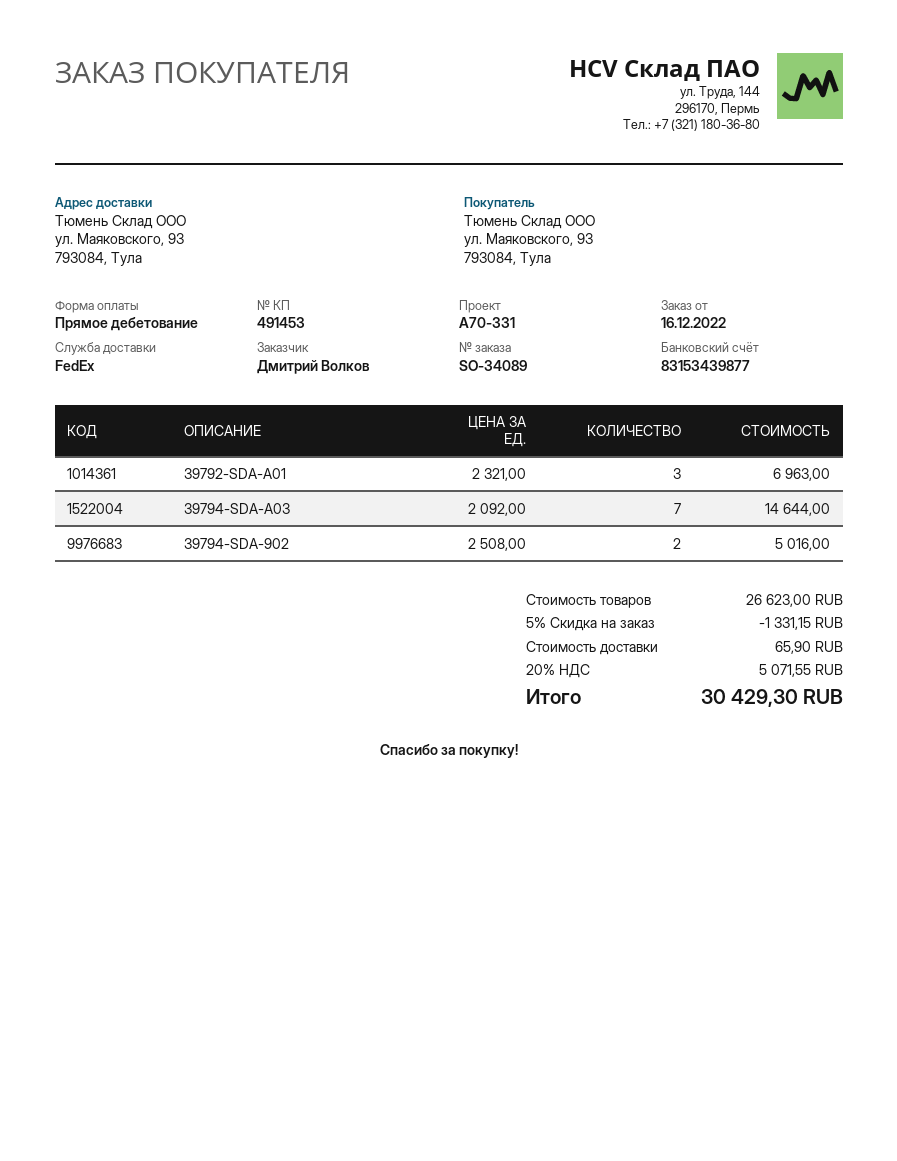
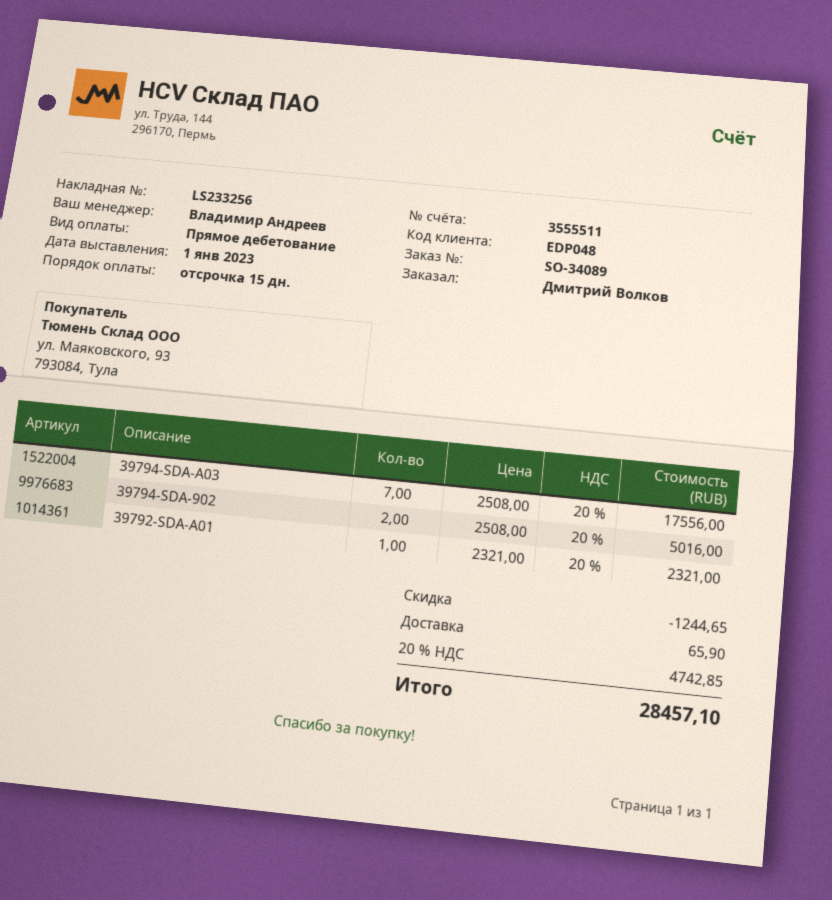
39792-SDA-A01: 3 x 2321.00 = 6963.00 -> 1 x 2321.00 = 2321.00
39794-SDA-A03: 7 x 2092.00 = 14644.00 -> 7 x 2508.00 = 17556.00
discount: 1331.15 -> 1244.65
tax: 20% = 5071.55 -> 20% = 4742.85
total: 30429.30 -> 28457.10

